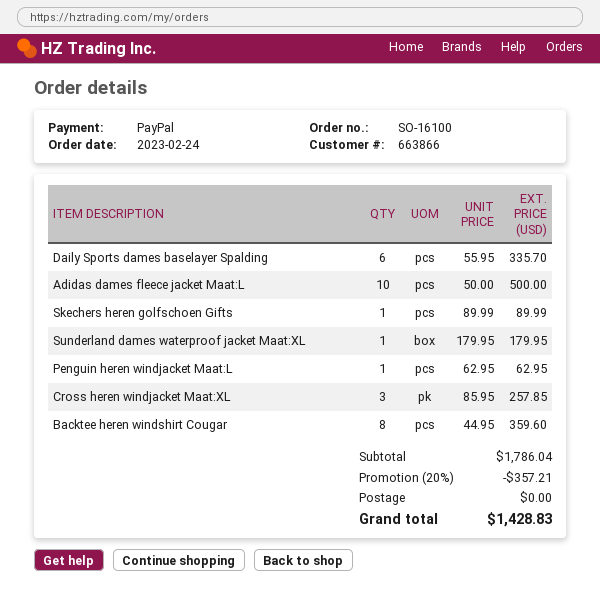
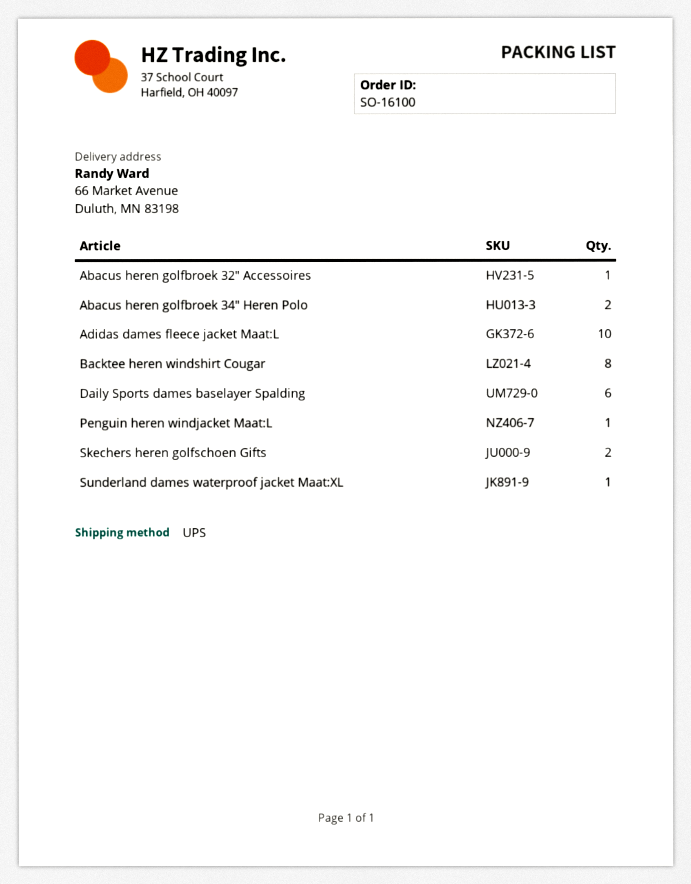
Skechers heren golfschoen Gifts: 1 -> 2
Cross heren windjacket Maat:XL: 3 -> none
Abacus heren golfbroek 32" Accessoires: none -> 1
Abacus heren golfbroek 34" Heren Polo: none -> 2

